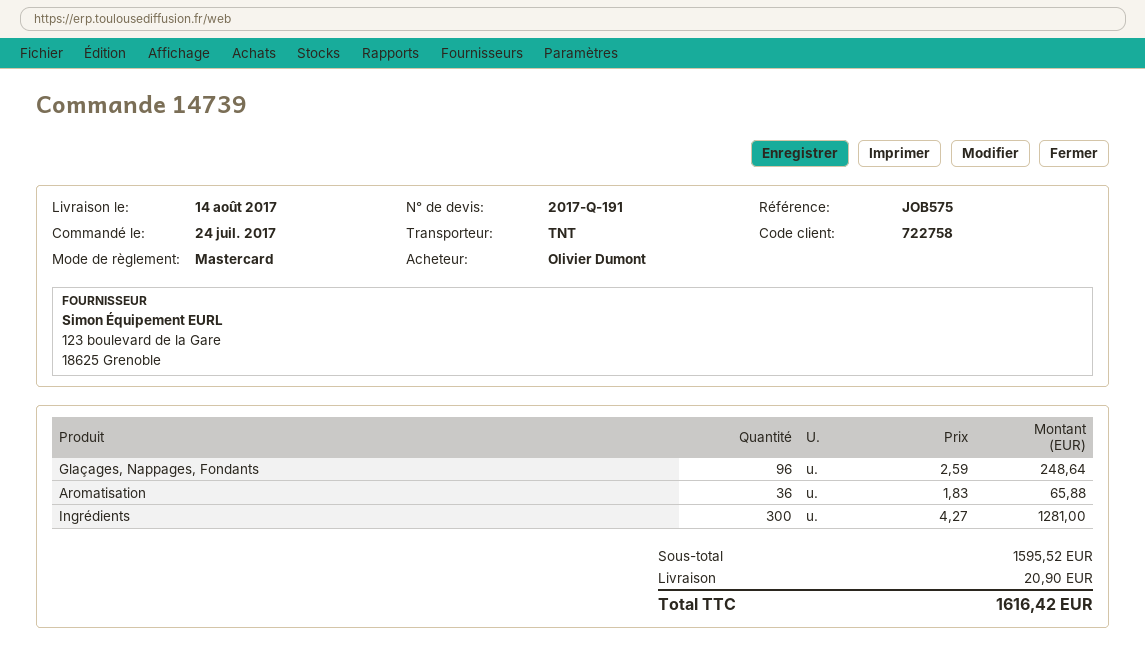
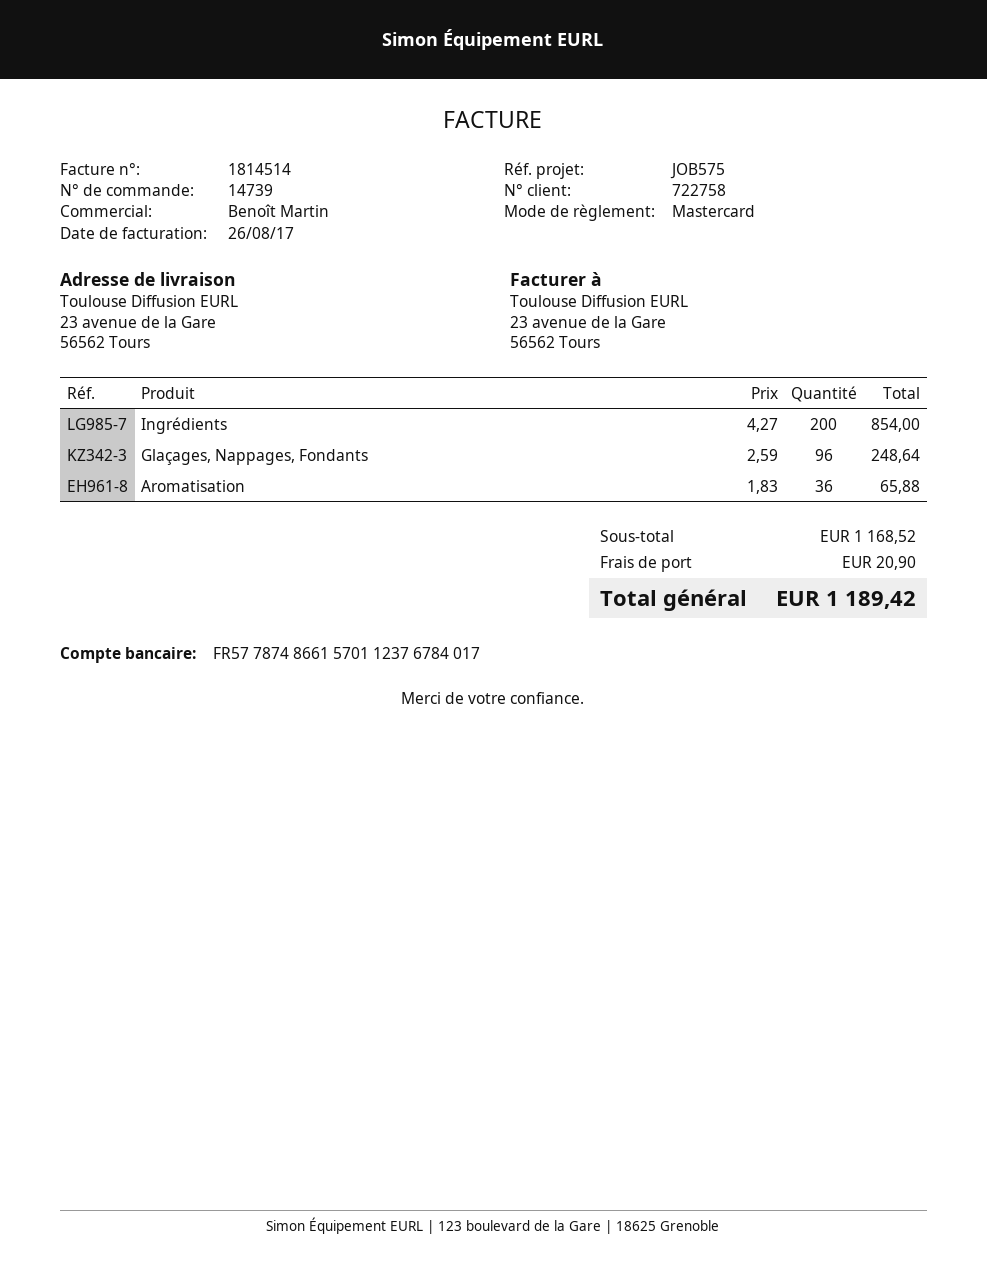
Ingrédients: 300 x 4.27 = 1281.00 -> 200 x 4.27 = 854.00
subtotal: 1595.52 -> 1168.52
total: 1616.42 -> 1189.42

